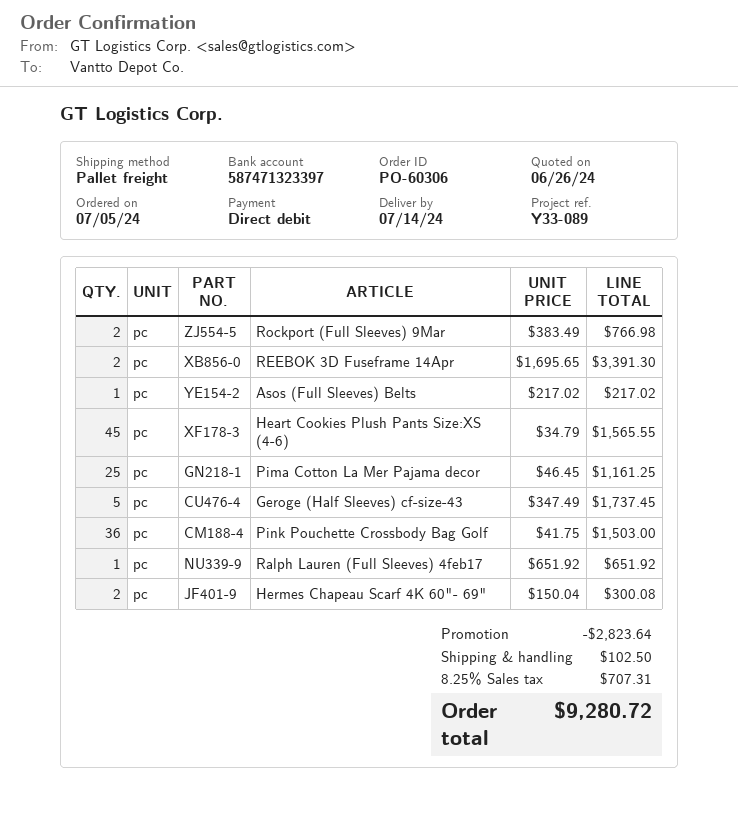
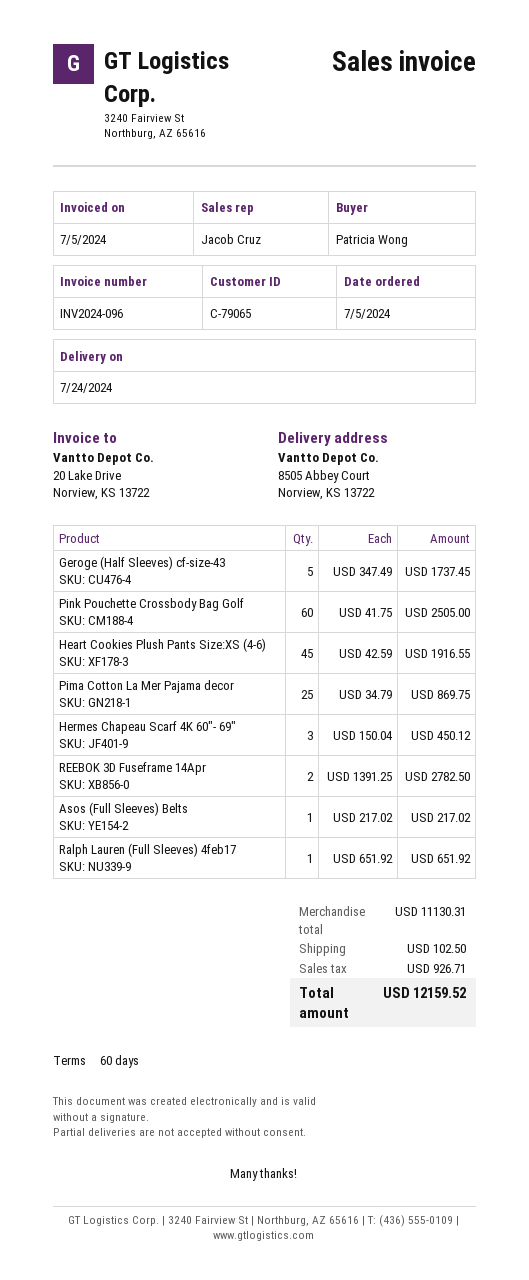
delivery date: 2024-07-14 -> 2024-07-24
Rockport (Full Sleeves) 9Mar: 2 x 383.49 = 766.98 -> none
REEBOK 3D Fuseframe 14Apr: 2 x 1695.65 = 3391.30 -> 2 x 1391.25 = 2782.50
Heart Cookies Plush Pants Size:XS (4-6): 45 x 34.79 = 1565.55 -> 45 x 42.59 = 1916.55
Pima Cotton La Mer Pajama decor: 25 x 46.45 = 1161.25 -> 25 x 34.79 = 869.75
Pink Pouchette Crossbody Bag Golf: 36 x 41.75 = 1503.00 -> 60 x 41.75 = 2505.00
Hermes Chapeau Scarf 4K 60"- 69": 2 x 150.04 = 300.08 -> 3 x 150.04 = 450.12
discount: 2823.64 -> none
tax: 707.31 -> 926.71
total: 9280.72 -> 12159.52

